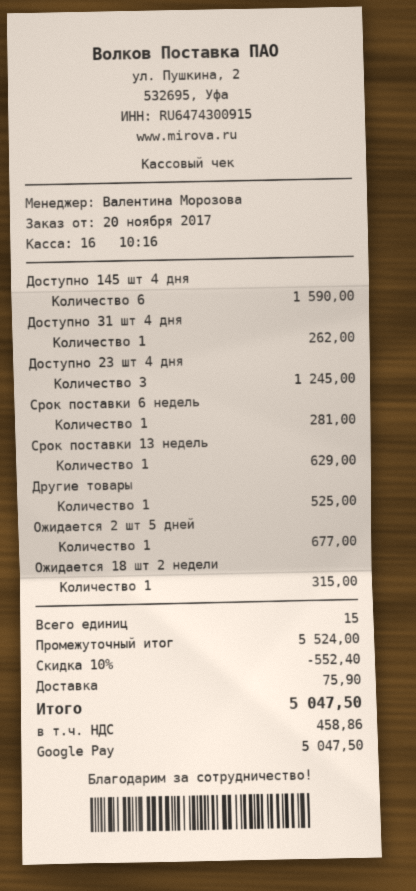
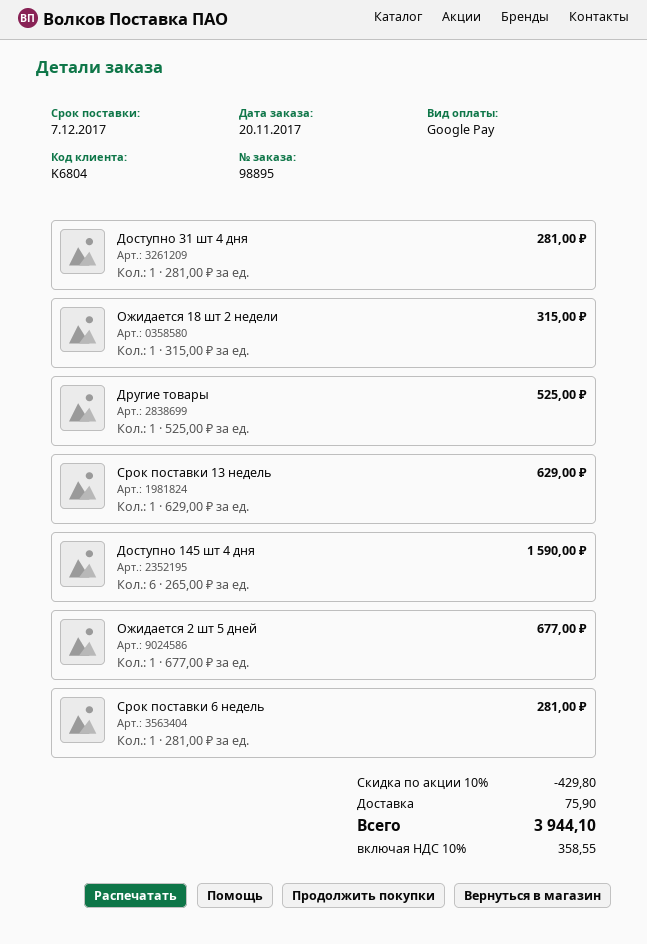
Доступно 31 шт 4 дня: 1 for 262.00 -> 1 for 281.00
Доступно 23 шт 4 дня: 3 for 1245.00 -> none
discount: 10% = 552.40 -> 10% = 429.80
tax: 458.86 -> 358.55
total: 5047.50 -> 3944.10

